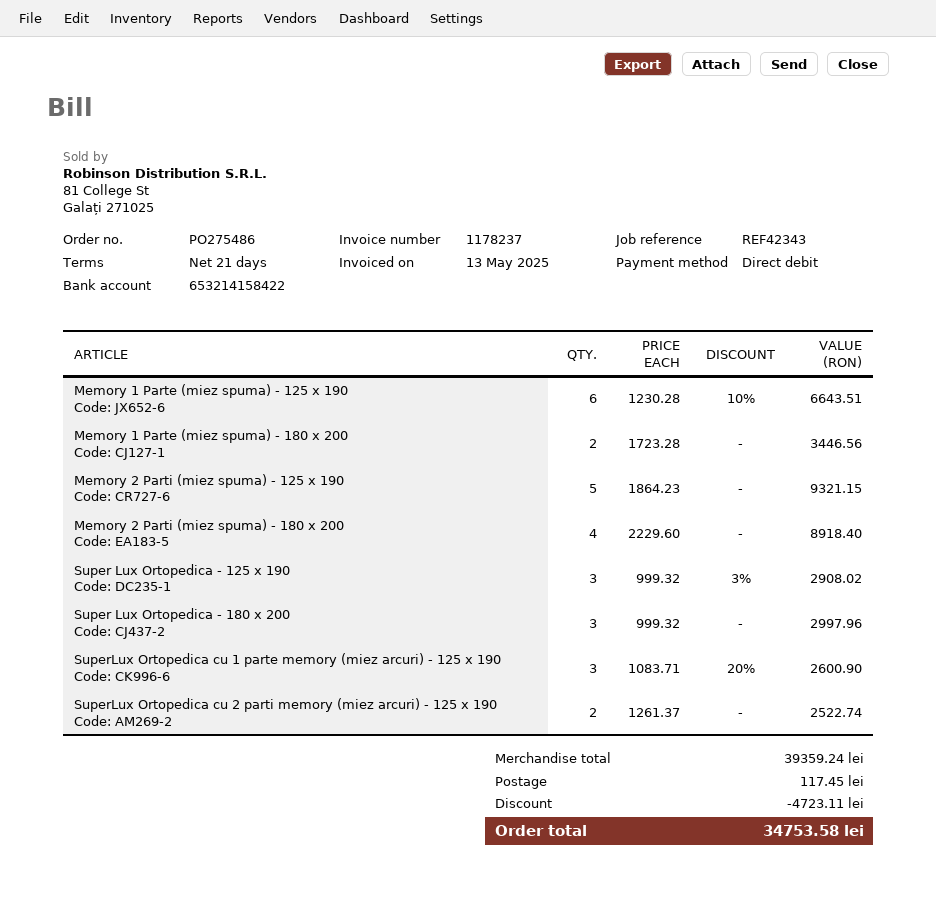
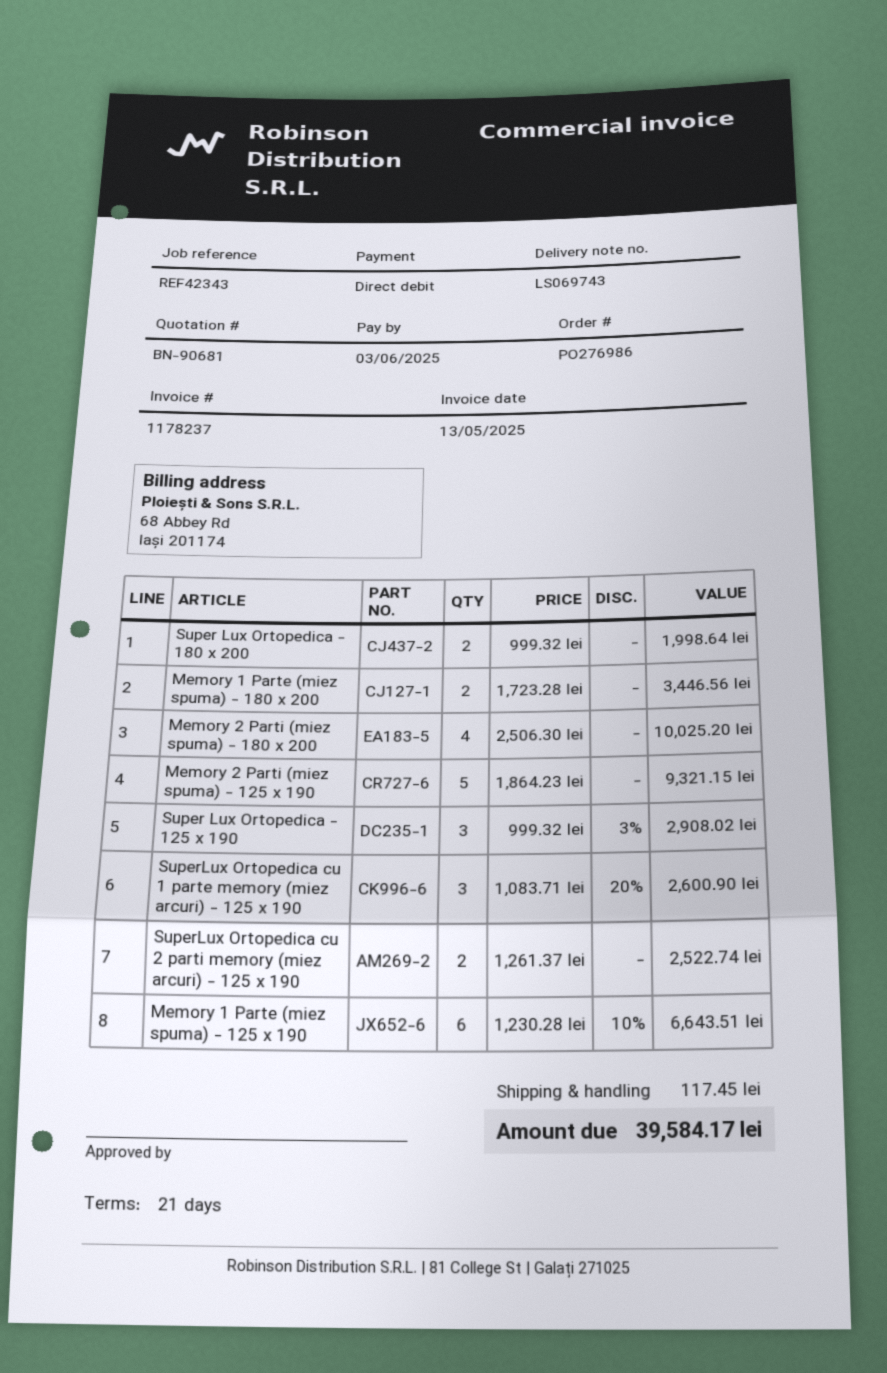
order number: PO275486 -> PO276986
Memory 2 Parti (miez spuma) - 180 x 200: 4 x 2229.60 = 8918.40 -> 4 x 2506.30 = 10025.20
Super Lux Ortopedica - 180 x 200: 3 x 999.32 = 2997.96 -> 2 x 999.32 = 1998.64
discount: 4723.11 -> none
total: 34753.58 -> 39584.17

